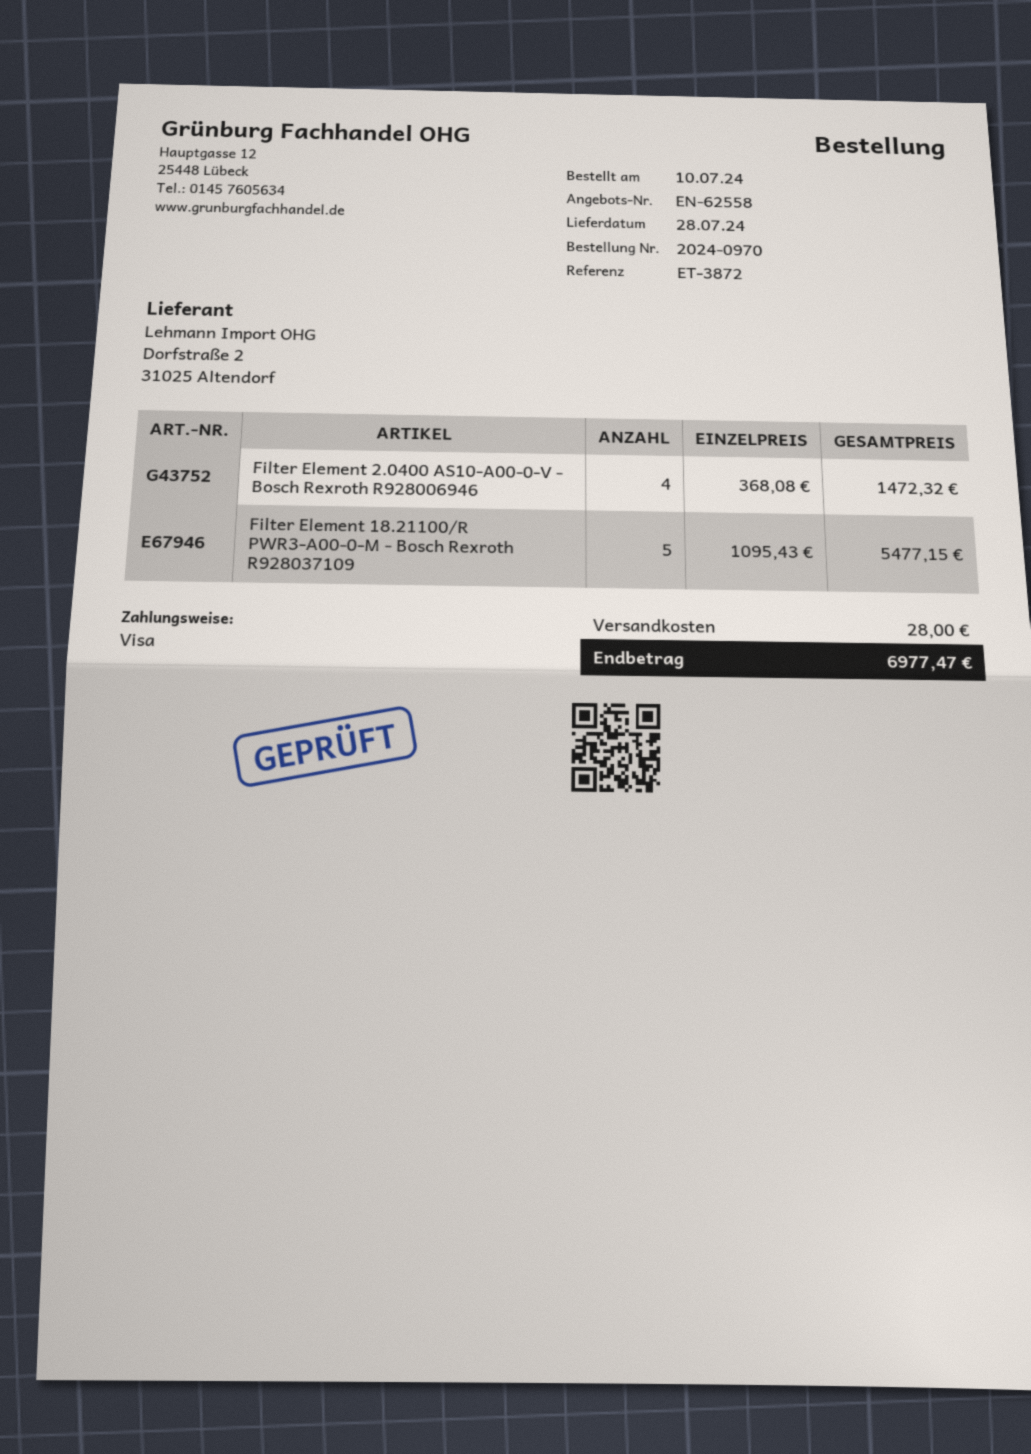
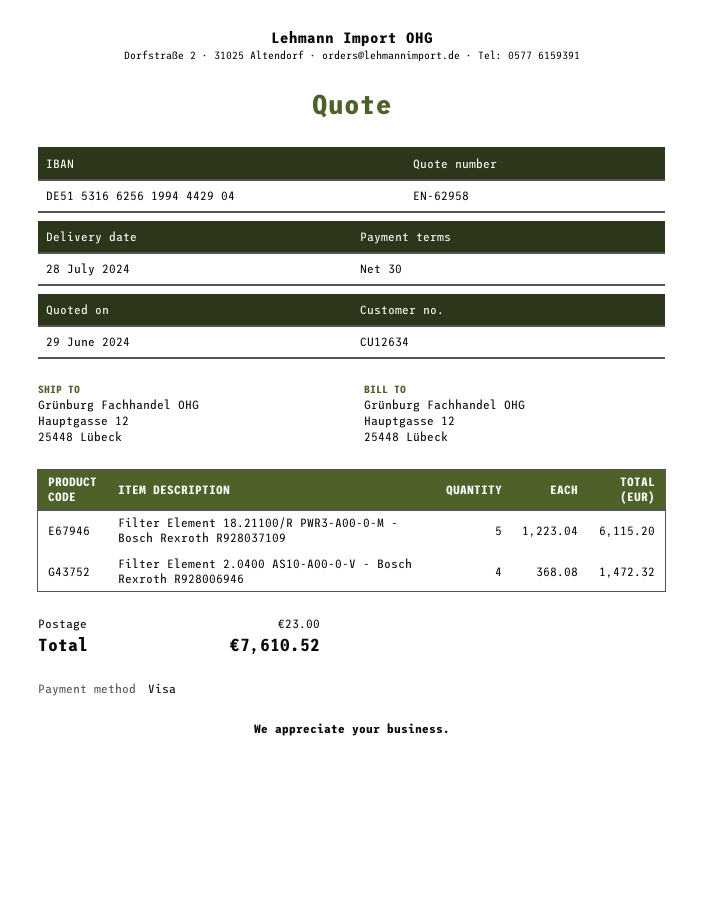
quote number: EN-62558 -> EN-62958
Filter Element 18.21100/R PWR3-A00-0-M - Bosch Rexroth R928037109: 5 x 1095.43 = 5477.15 -> 5 x 1223.04 = 6115.20
shipping: 28.00 -> 23.00
total: 6977.47 -> 7610.52

